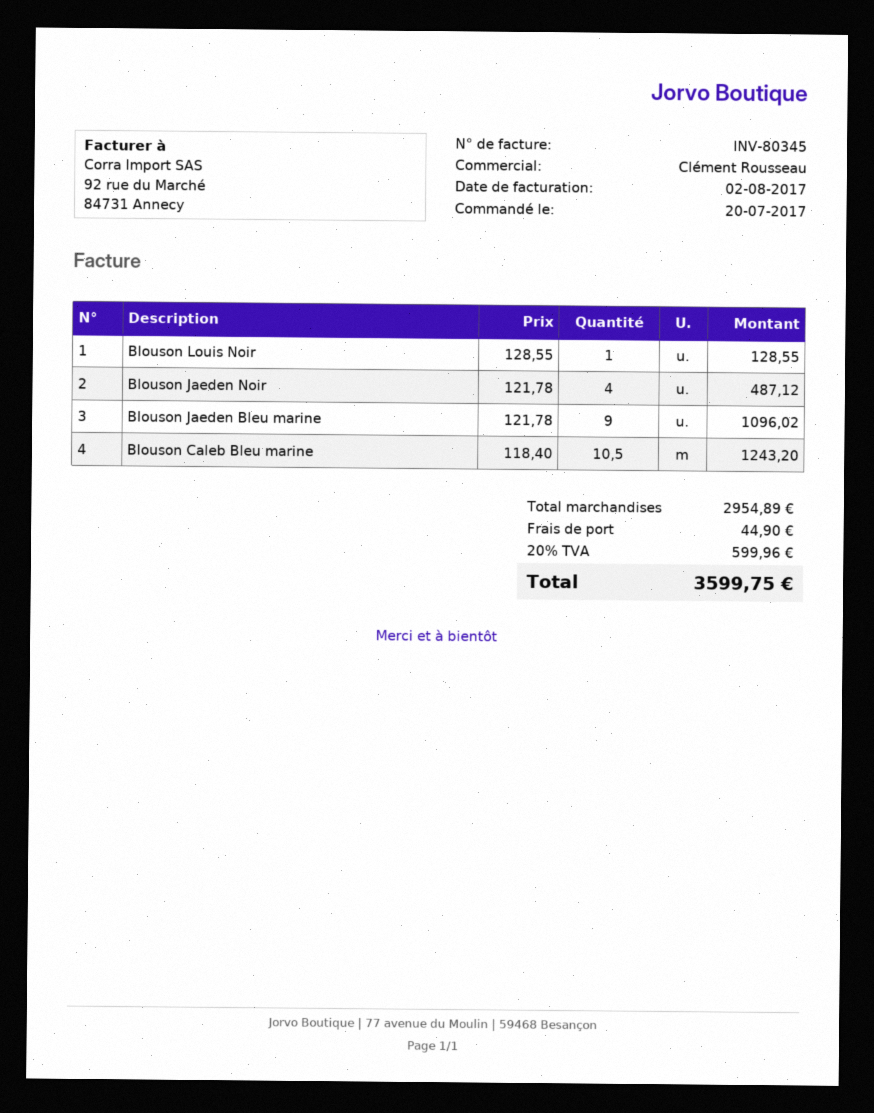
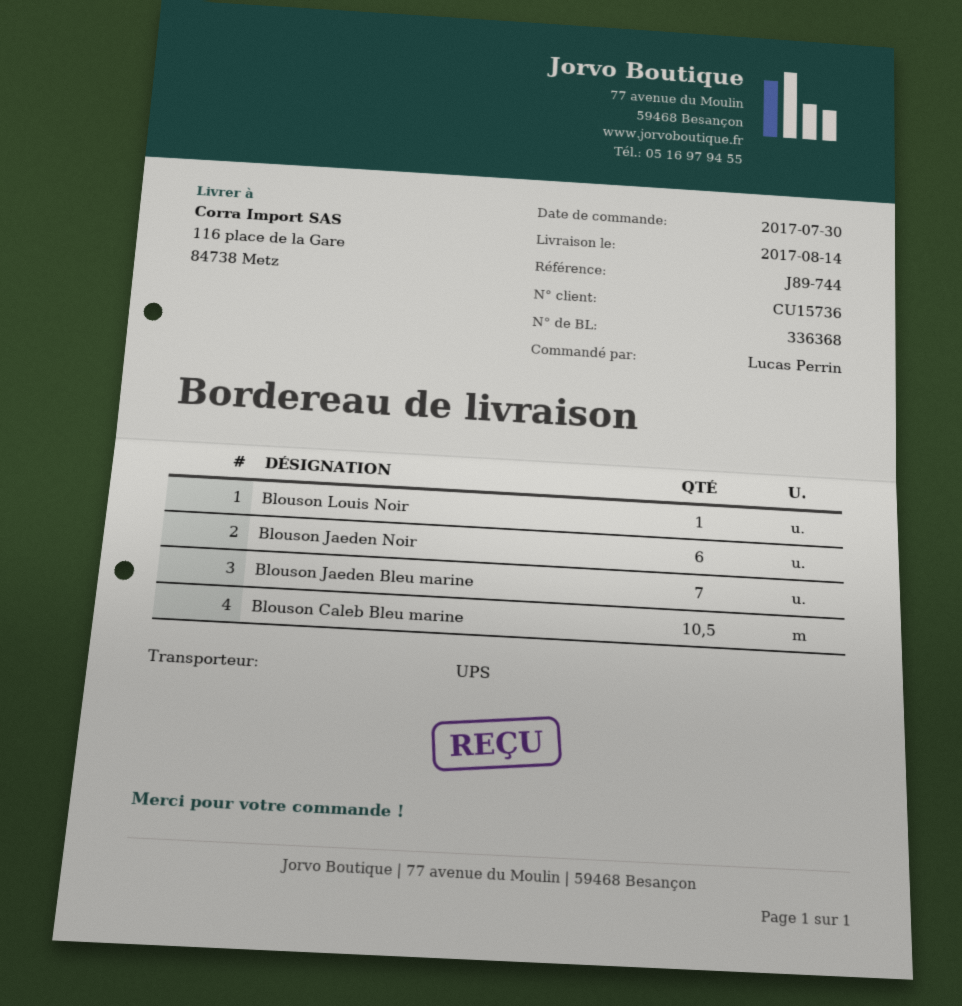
order date: 2017-07-20 -> 2017-07-30
Blouson Jaeden Noir: 4 -> 6
Blouson Jaeden Bleu marine: 9 -> 7

